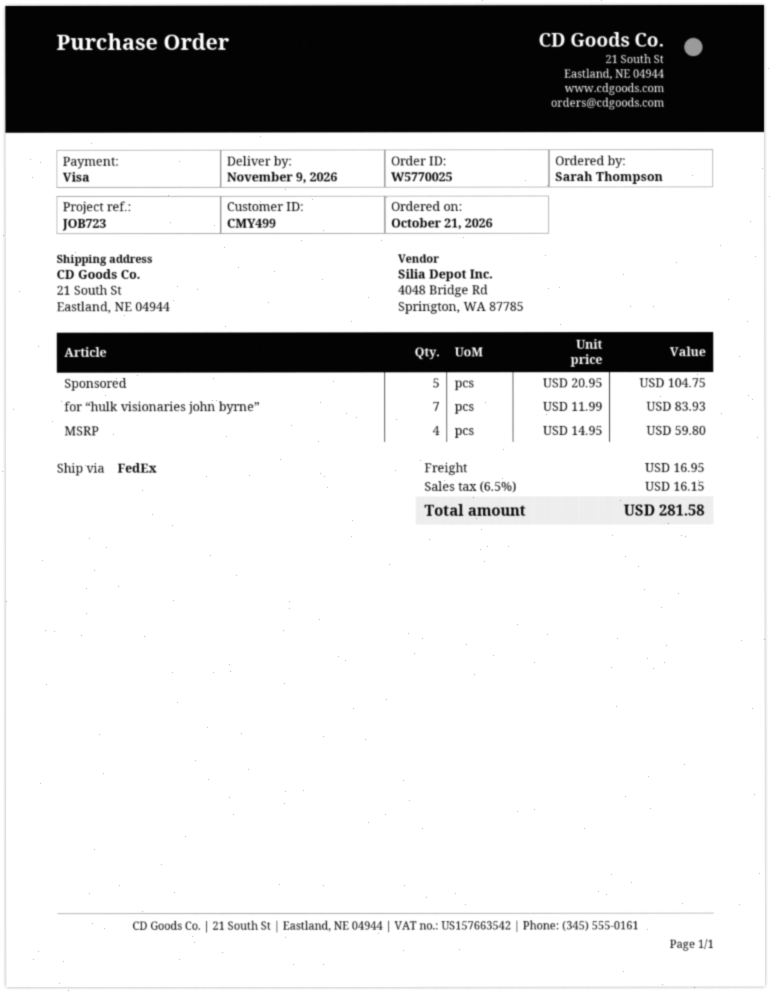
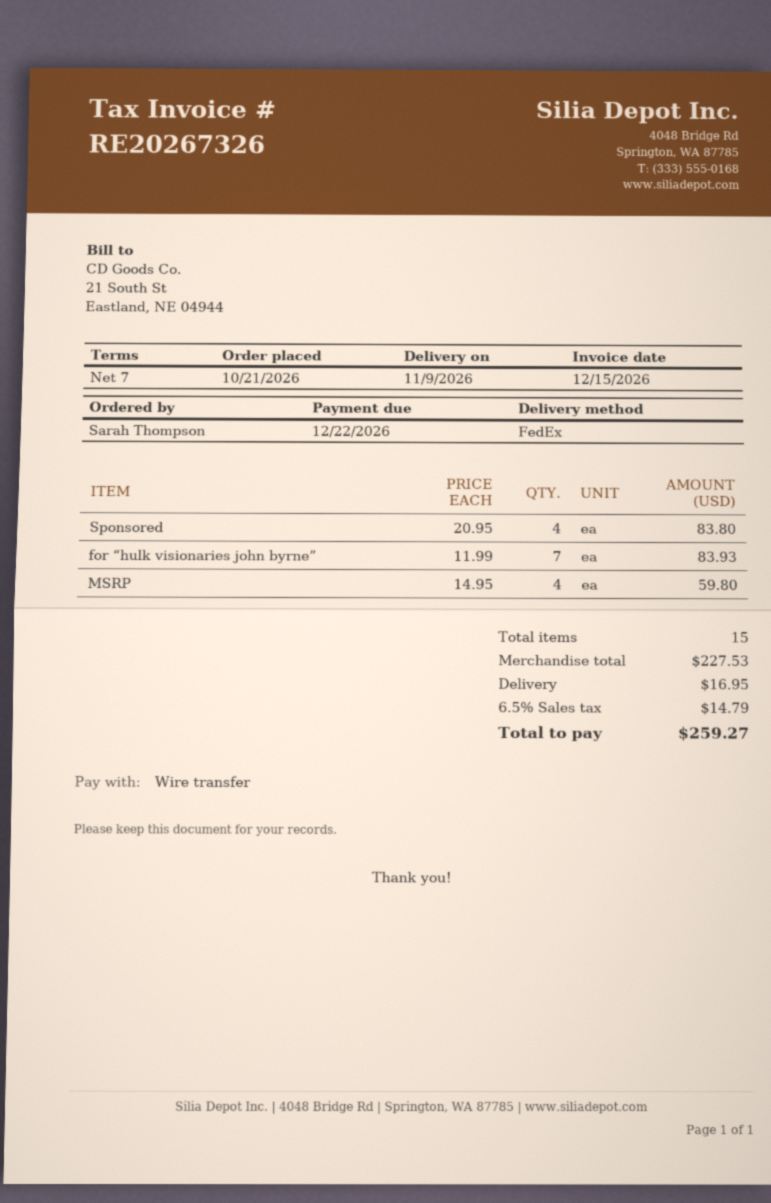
payment method: Visa -> bank transfer
Sponsored: 5 x 20.95 = 104.75 -> 4 x 20.95 = 83.80
tax: 6.5% = 16.15 -> 6.5% = 14.79
total: 281.58 -> 259.27

